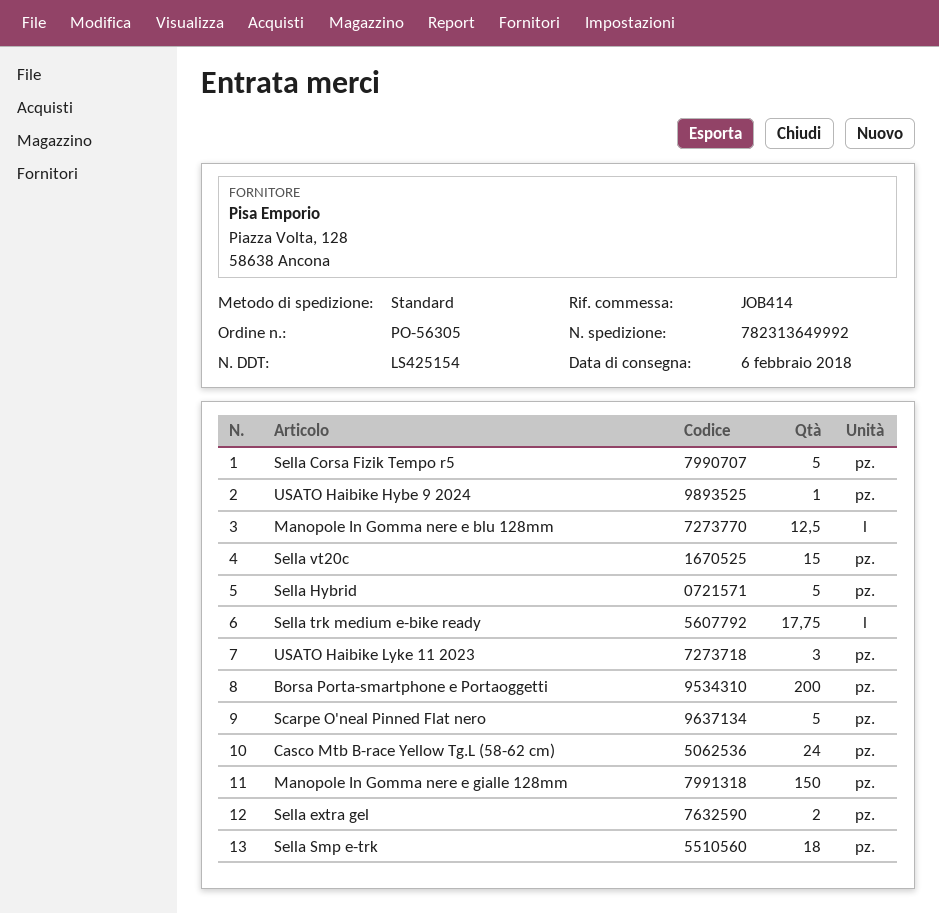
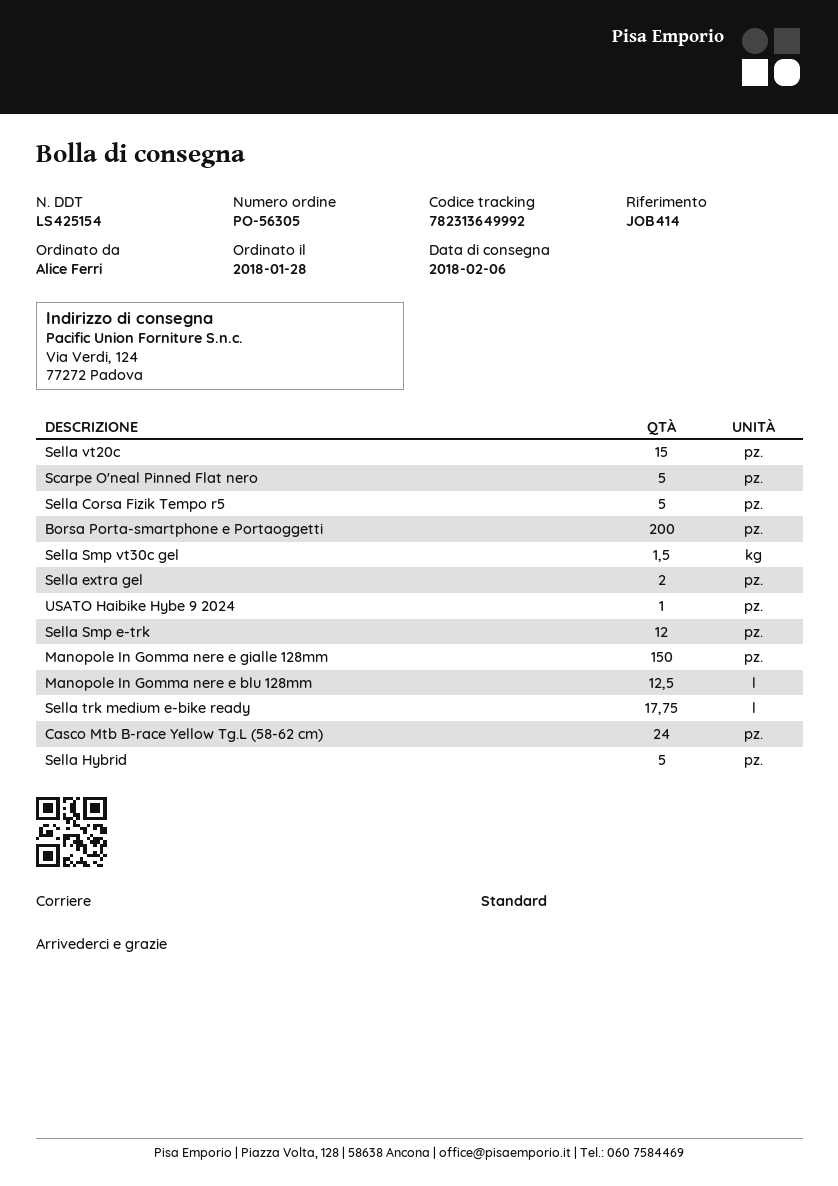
USATO Haibike Lyke 11 2023: 3 -> none
Sella Smp e-trk: 18 -> 12
Sella Smp vt30c gel: none -> 1.5

